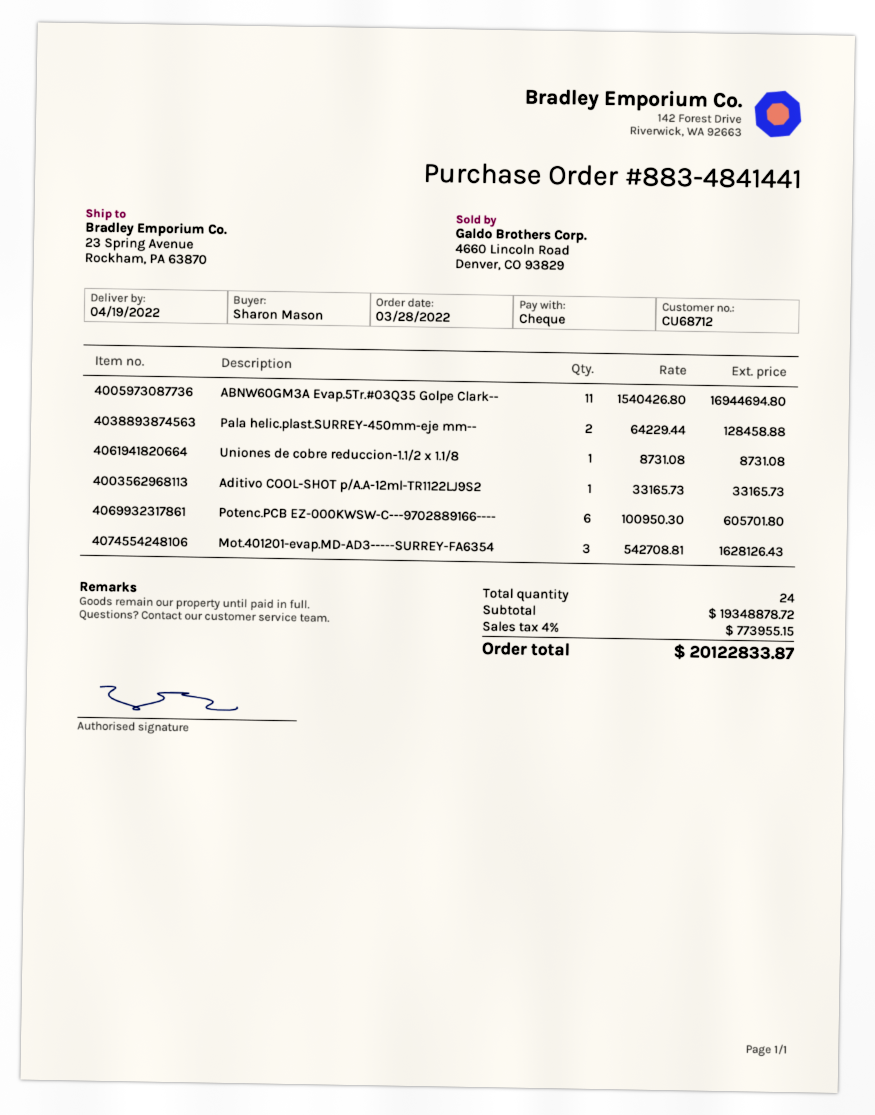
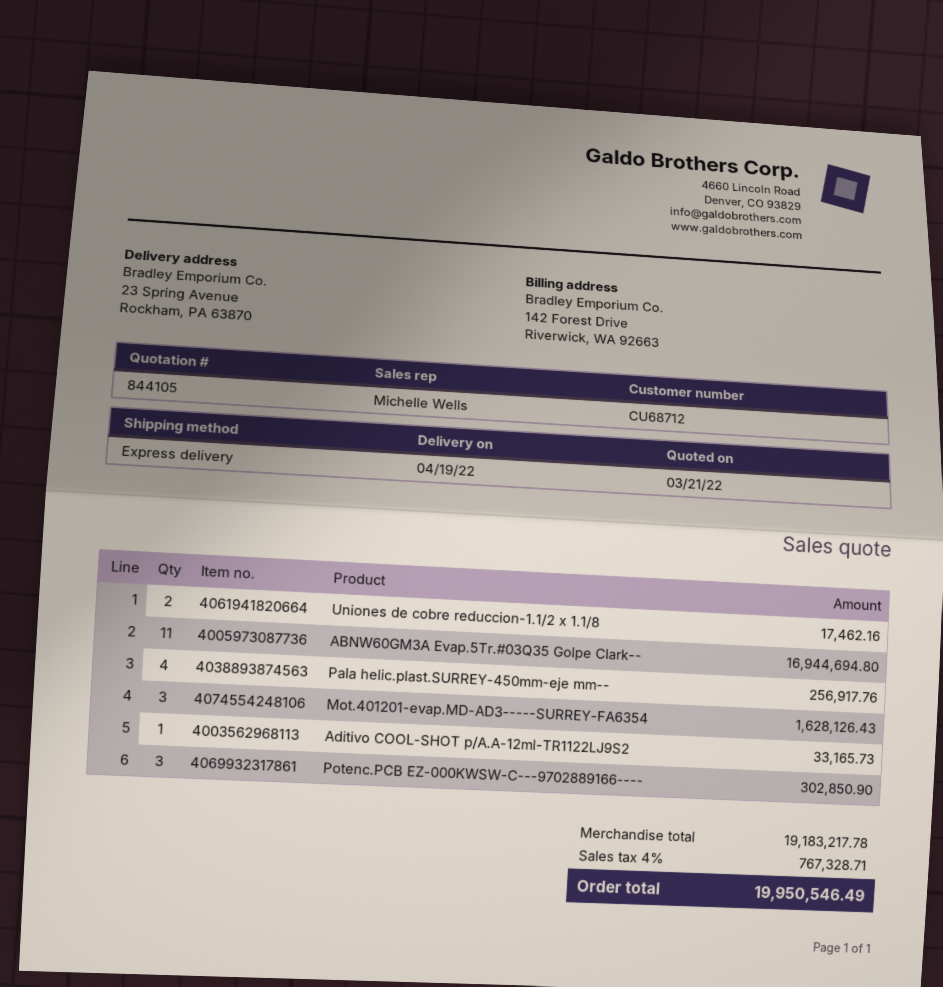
Pala helic.plast.SURREY-450mm-eje mm--: 2 for 128458.88 -> 4 for 256917.76
Uniones de cobre reduccion-1.1/2 x 1.1/8: 1 for 8731.08 -> 2 for 17462.16
Potenc.PCB EZ-000KWSW-C---9702889166----: 6 for 605701.80 -> 3 for 302850.90
subtotal: 19348878.72 -> 19183217.78
tax: 4% = 773955.15 -> 4% = 767328.71
total: 20122833.87 -> 19950546.49

